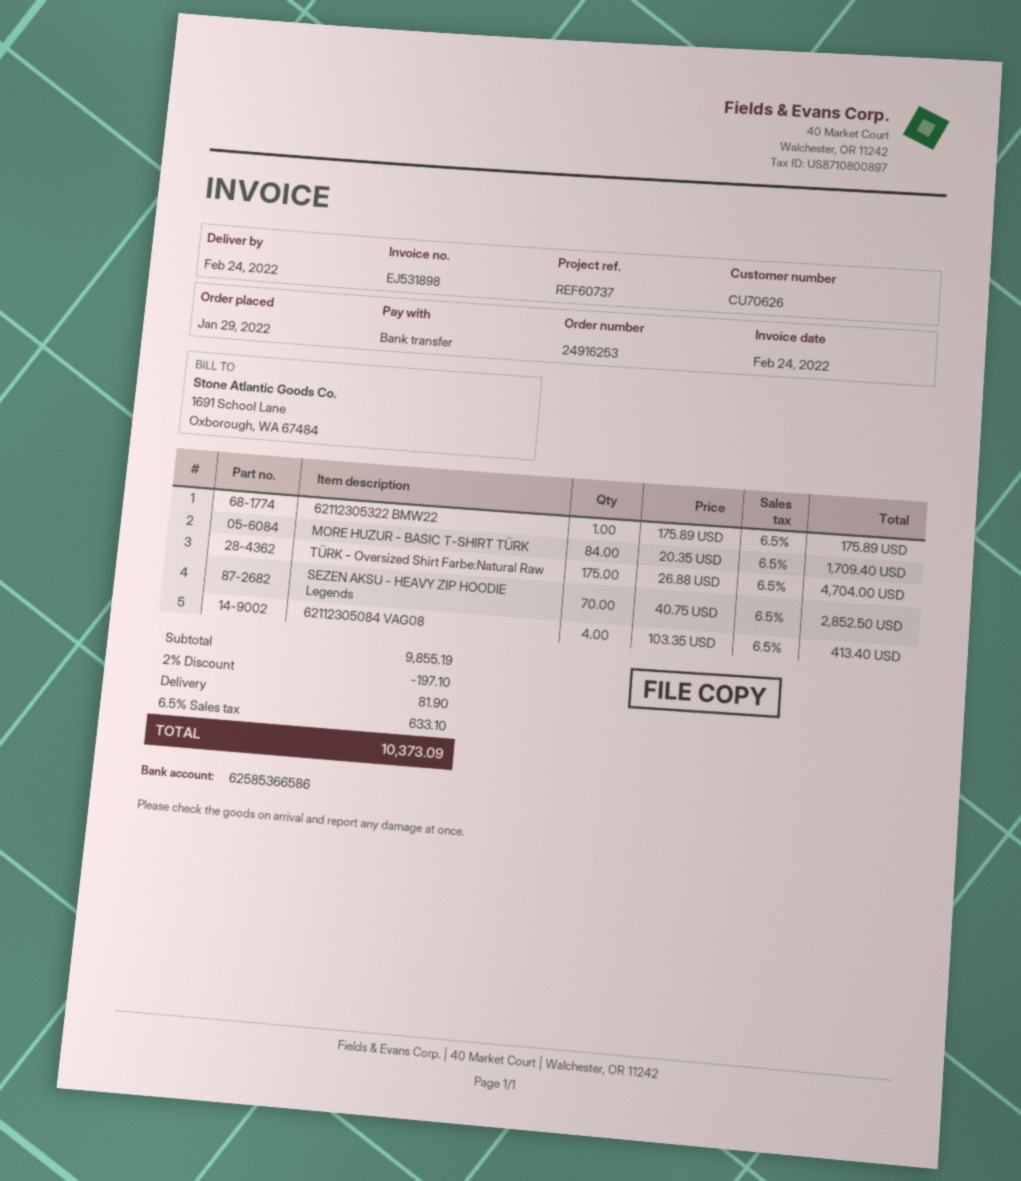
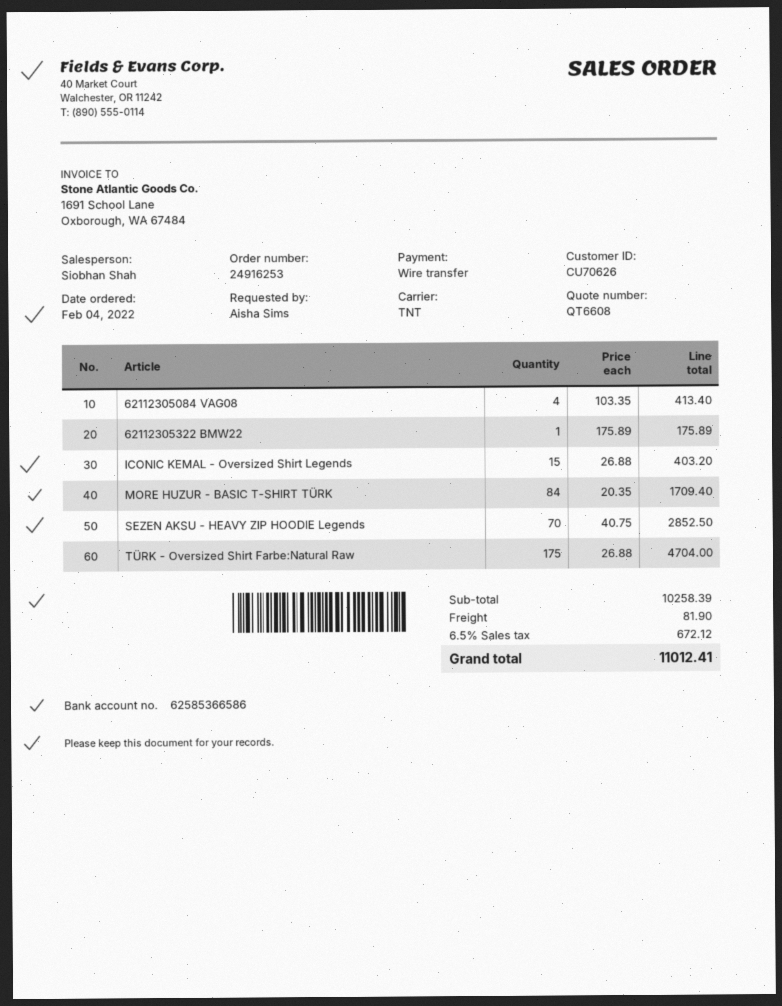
order date: 2022-01-29 -> 2022-02-04
ICONIC KEMAL - Oversized Shirt Legends: none -> 15 x 26.88 = 403.20
subtotal: 9855.19 -> 10258.39
discount: 2% = 197.10 -> none
tax: 6.5% = 633.10 -> 6.5% = 672.12
total: 10373.09 -> 11012.41

